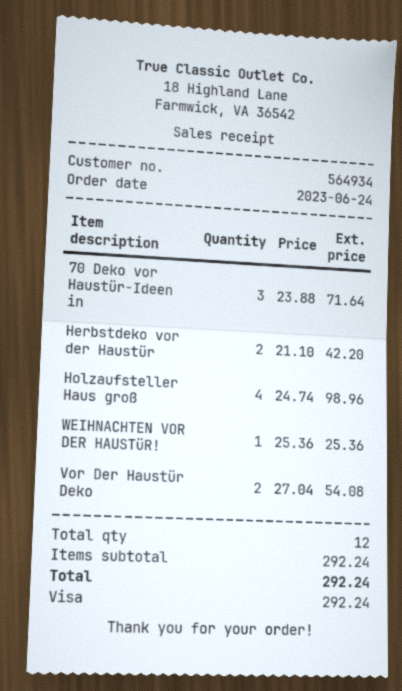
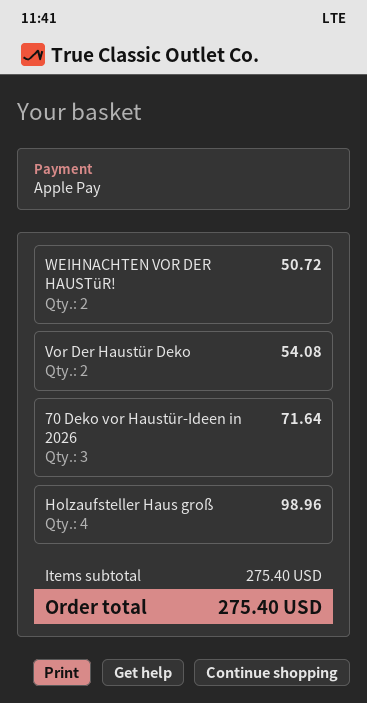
payment method: Visa -> Apple Pay
Herbstdeko vor der Haustür: 2 for 42.20 -> none
WEIHNACHTEN VOR DER HAUSTüR!: 1 for 25.36 -> 2 for 50.72
subtotal: 292.24 -> 275.40
total: 292.24 -> 275.40

